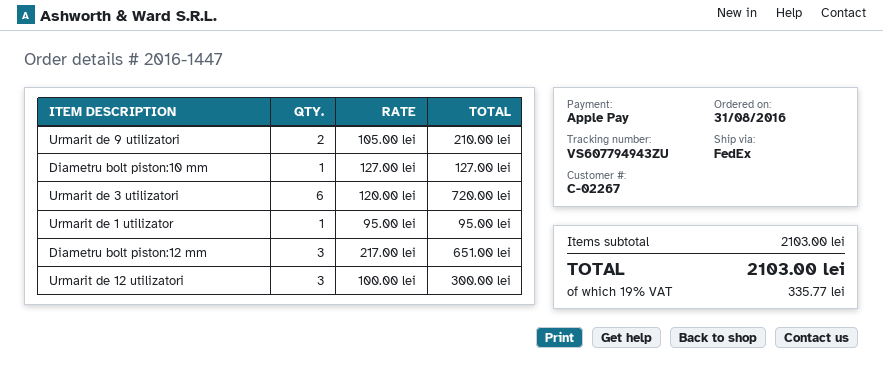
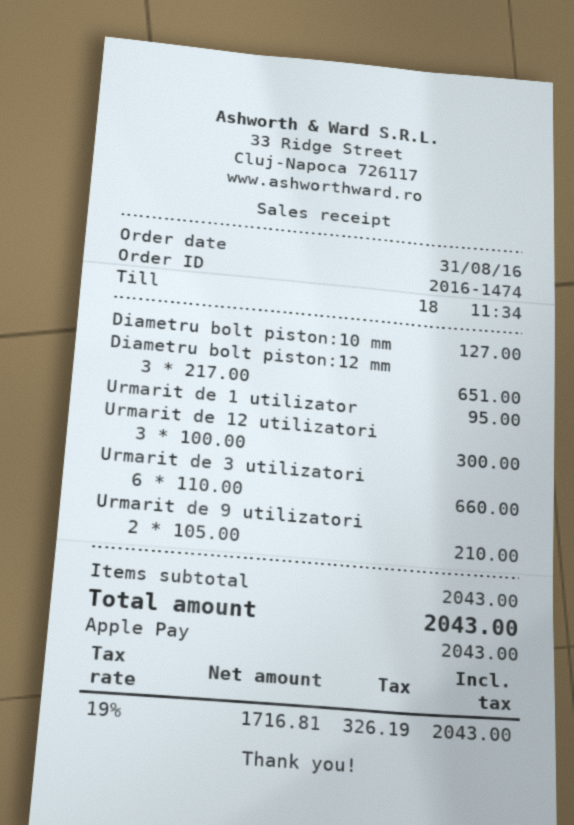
order number: 2016-1447 -> 2016-1474
Urmarit de 3 utilizatori: 6 x 120.00 = 720.00 -> 6 x 110.00 = 660.00
subtotal: 2103.00 -> 2043.00
tax: 19% = 335.77 -> 19% = 326.19
total: 2103.00 -> 2043.00

